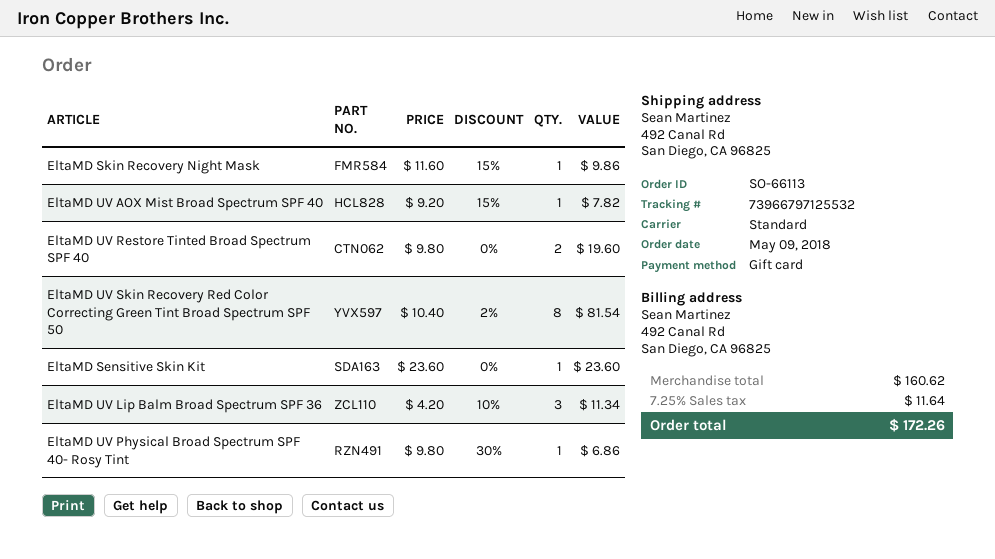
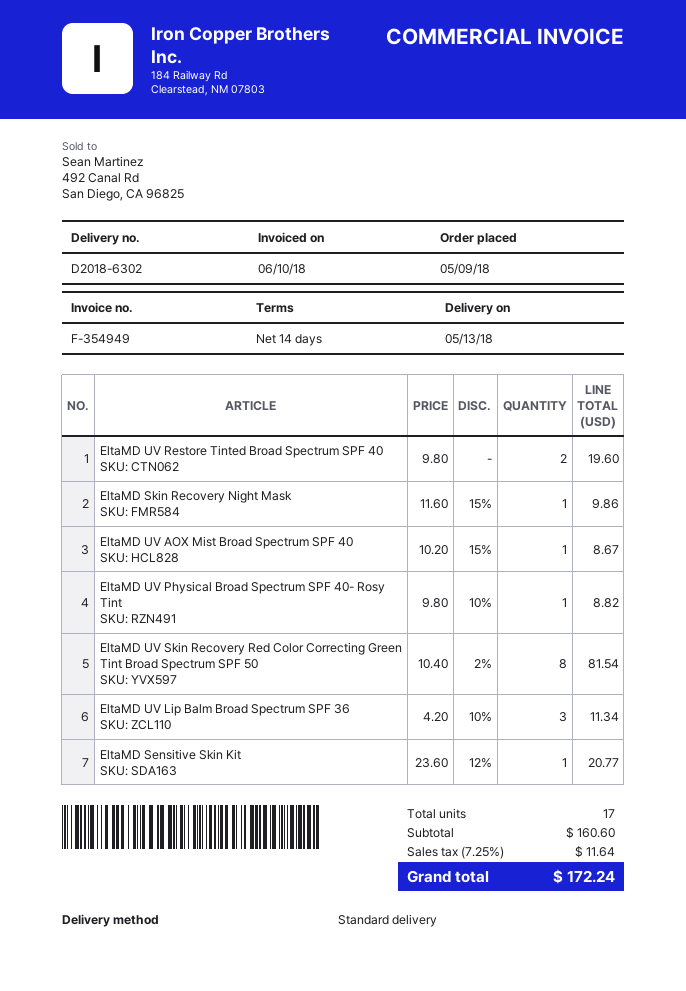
EltaMD UV AOX Mist Broad Spectrum SPF 40: 1 x 9.20 - 15% = 7.82 -> 1 x 10.20 - 15% = 8.67
EltaMD Sensitive Skin Kit: 1 x 23.60 = 23.60 -> 1 x 23.60 - 12% = 20.77
EltaMD UV Physical Broad Spectrum SPF 40- Rosy Tint: 1 x 9.80 - 30% = 6.86 -> 1 x 9.80 - 10% = 8.82
subtotal: 160.62 -> 160.60
total: 172.26 -> 172.24

